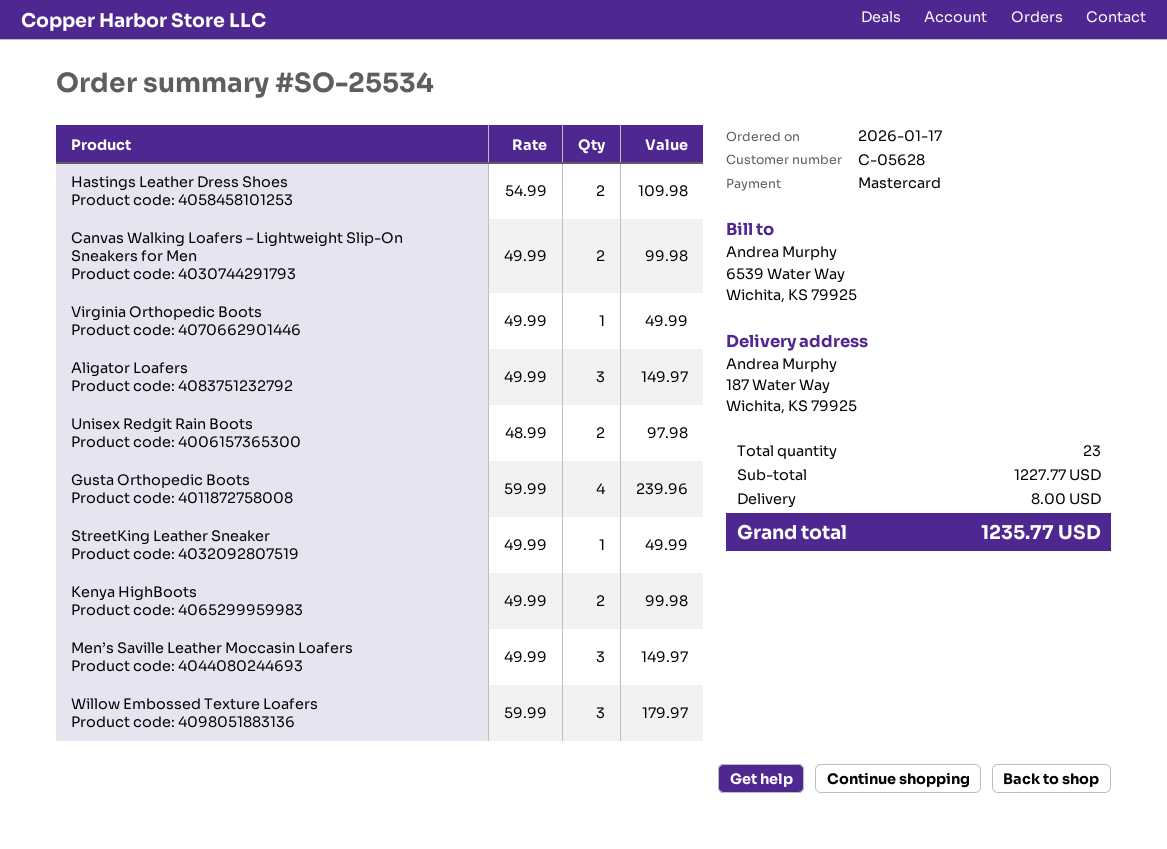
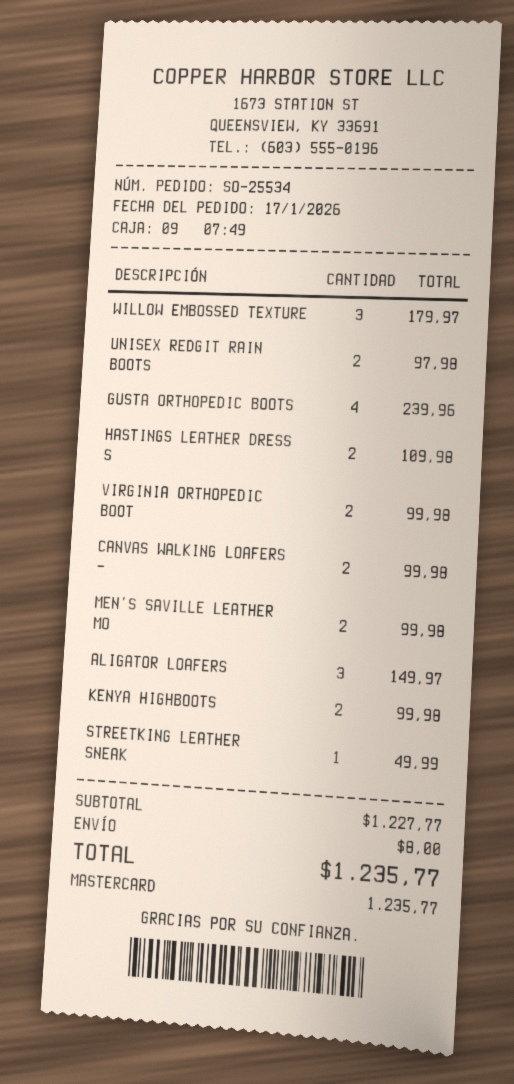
Virginia Orthopedic Boots: 1 for 49.99 -> 2 for 99.98
Men’s Saville Leather Moccasin Loafers: 3 for 149.97 -> 2 for 99.98

